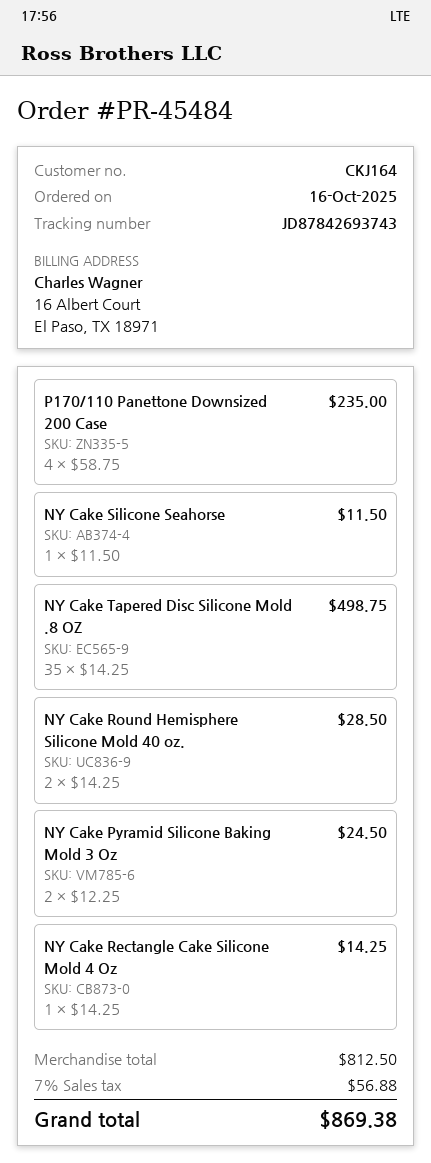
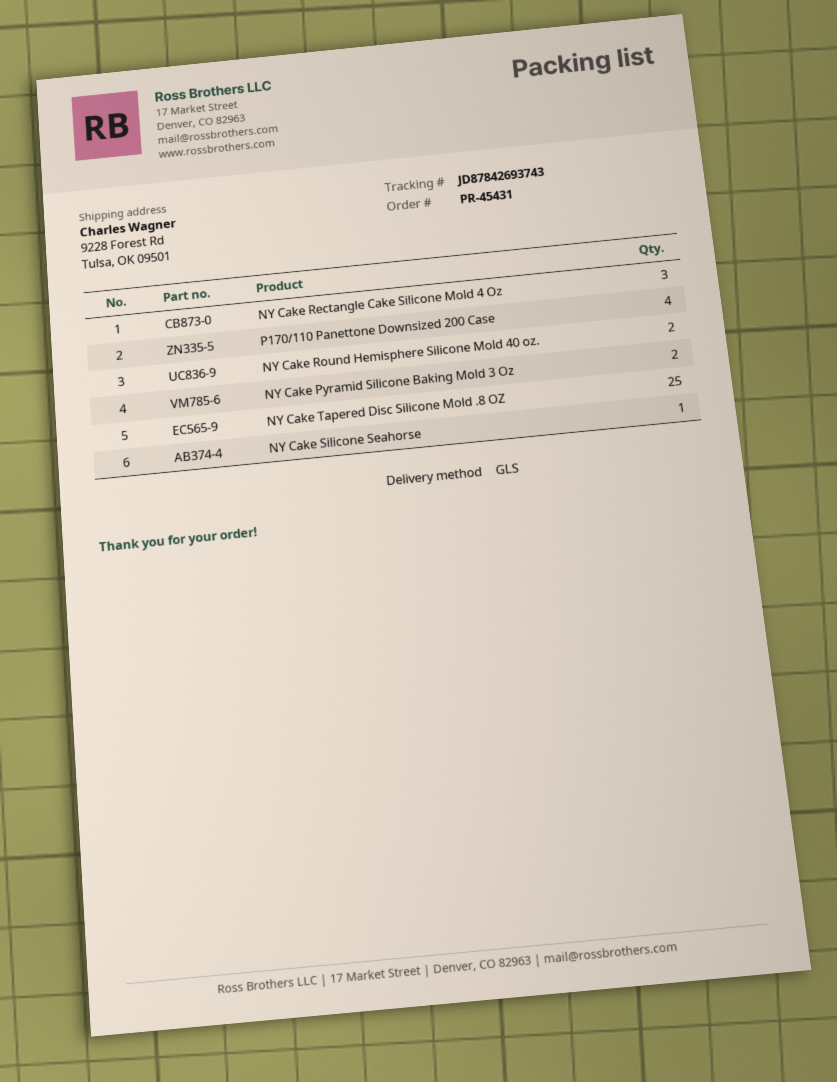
order number: PR-45484 -> PR-45431
NY Cake Tapered Disc Silicone Mold .8 OZ: 35 -> 25
NY Cake Rectangle Cake Silicone Mold 4 Oz: 1 -> 3

